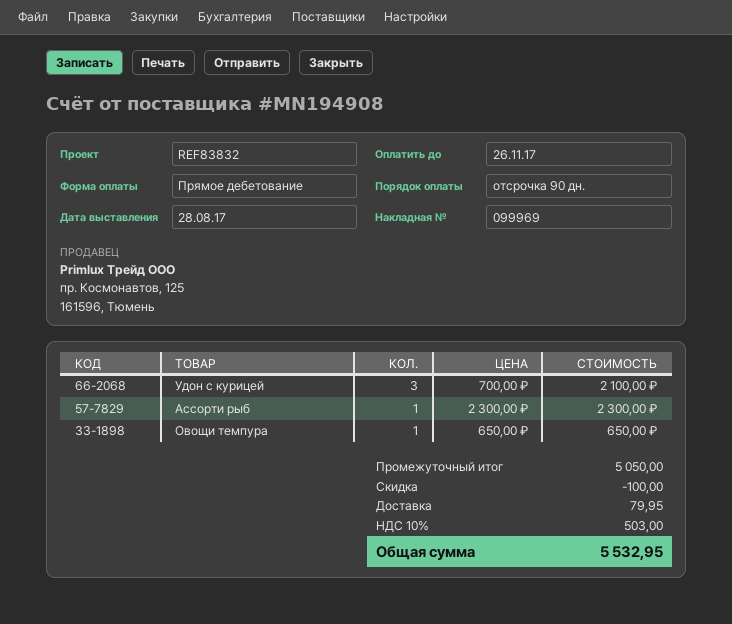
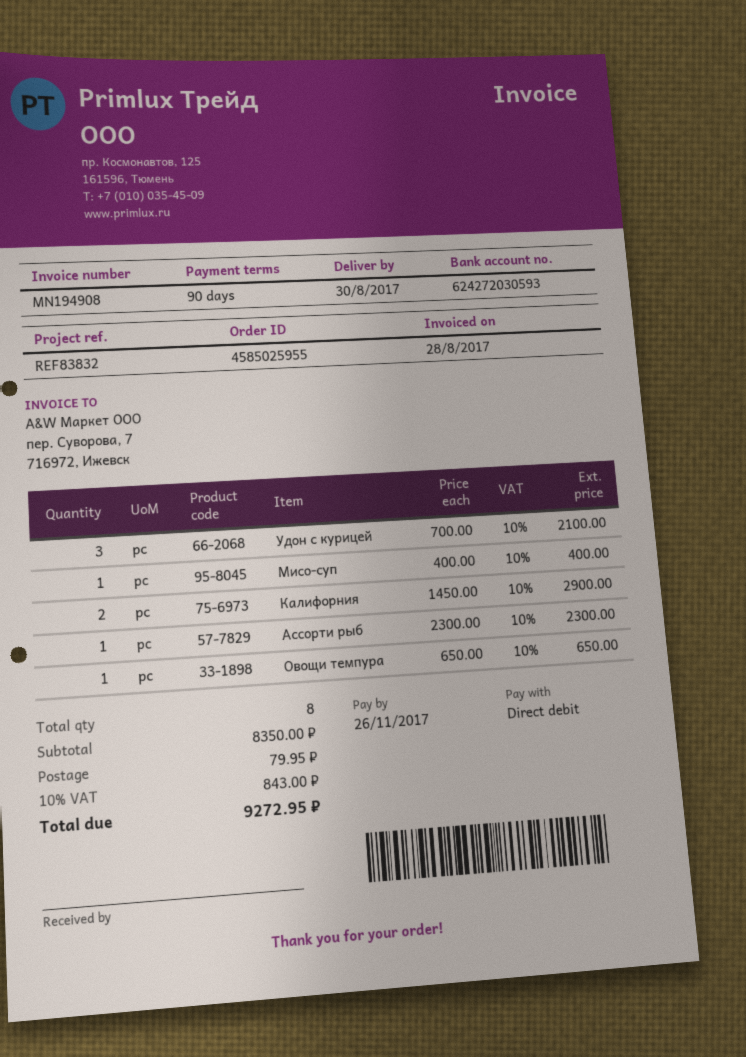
Мисо-суп: none -> 1 x 400.00 = 400.00
Калифорния: none -> 2 x 1450.00 = 2900.00
subtotal: 5050.00 -> 8350.00
discount: 100.00 -> none
tax: 10% = 503.00 -> 10% = 843.00
total: 5532.95 -> 9272.95

